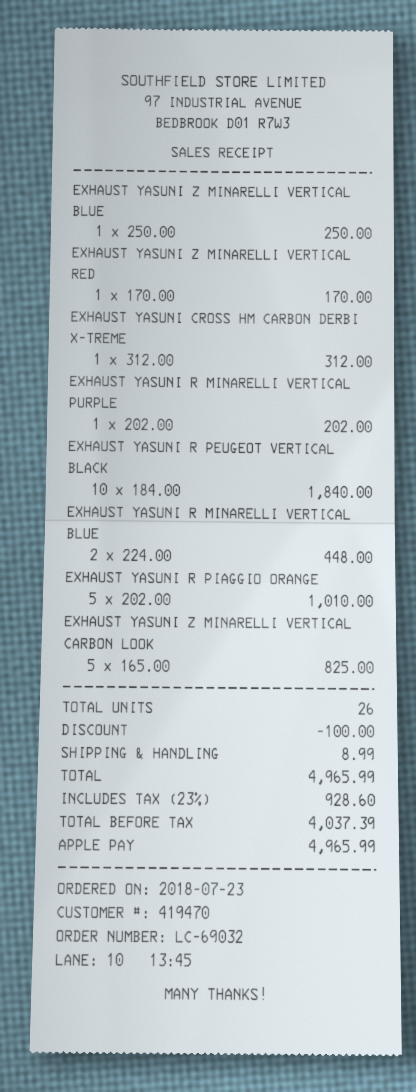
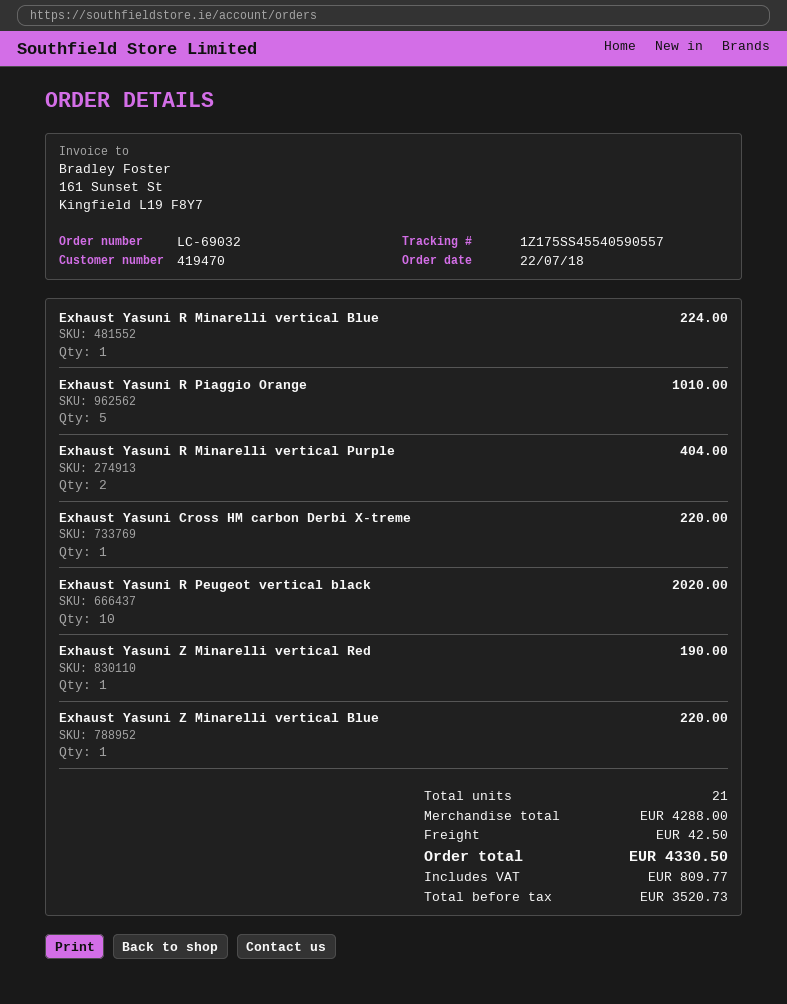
order date: 2018-07-23 -> 2018-07-22
EXHAUST YASUNI Z MINARELLI VERTICAL BLUE: 1 for 250.00 -> 1 for 220.00
EXHAUST YASUNI Z MINARELLI VERTICAL RED: 1 for 170.00 -> 1 for 190.00
EXHAUST YASUNI CROSS HM CARBON DERBI X-TREME: 1 for 312.00 -> 1 for 220.00
EXHAUST YASUNI R MINARELLI VERTICAL PURPLE: 1 for 202.00 -> 2 for 404.00
EXHAUST YASUNI R PEUGEOT VERTICAL BLACK: 10 for 1840.00 -> 10 for 2020.00
EXHAUST YASUNI R MINARELLI VERTICAL BLUE: 2 for 448.00 -> 1 for 224.00
EXHAUST YASUNI Z MINARELLI VERTICAL CARBON LOOK: 5 for 825.00 -> none
total quantity: 26 -> 21
discount: 100.00 -> none
shipping: 8.99 -> 42.50
net: 4037.39 -> 3520.73
tax: 928.60 -> 809.77
total: 4965.99 -> 4330.50

